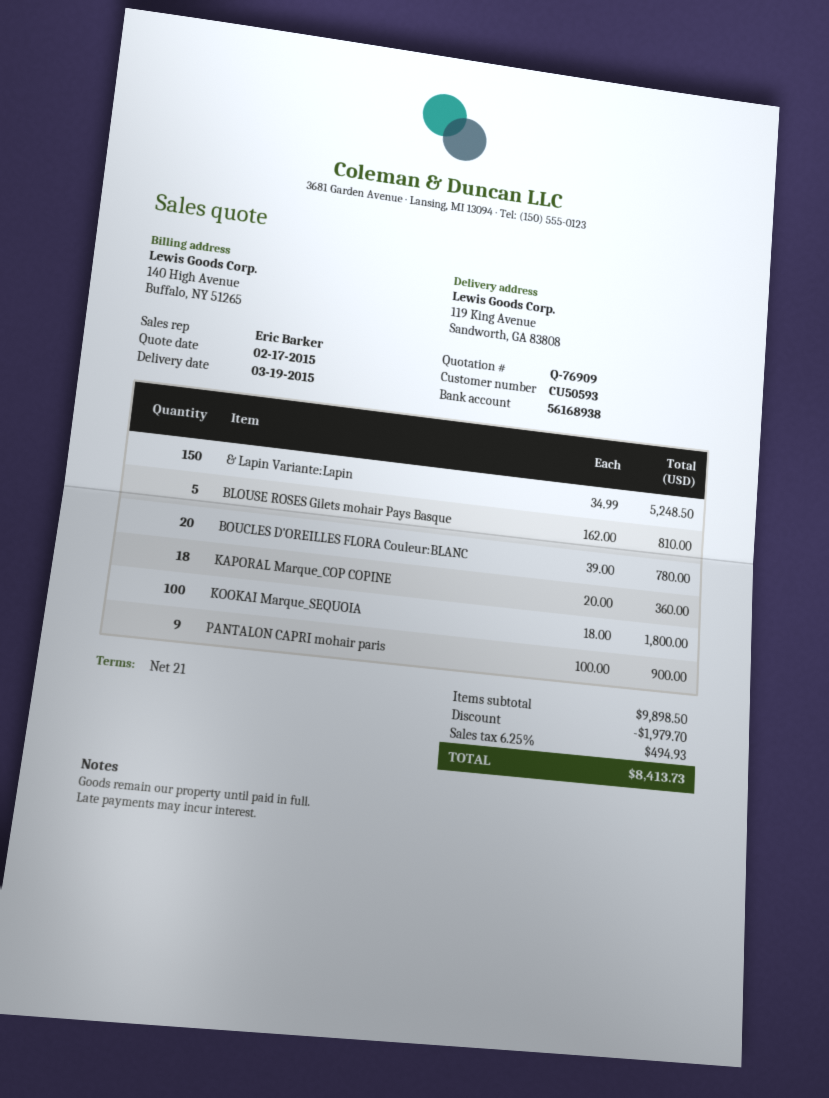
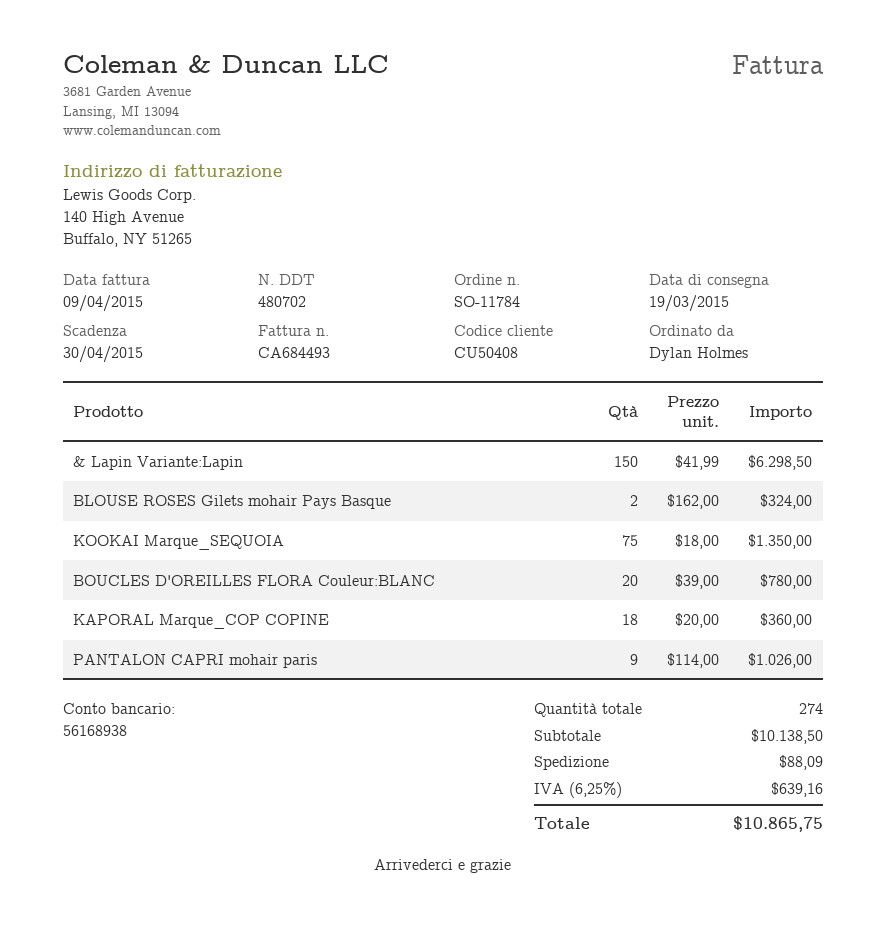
customer number: CU50593 -> CU50408
& Lapin Variante:Lapin: 150 x 34.99 = 5248.50 -> 150 x 41.99 = 6298.50
BLOUSE ROSES Gilets mohair Pays Basque: 5 x 162.00 = 810.00 -> 2 x 162.00 = 324.00
KOOKAI Marque_SEQUOIA: 100 x 18.00 = 1800.00 -> 75 x 18.00 = 1350.00
PANTALON CAPRI mohair paris: 9 x 100.00 = 900.00 -> 9 x 114.00 = 1026.00
subtotal: 9898.50 -> 10138.50
discount: 1979.70 -> none
shipping: none -> 88.09
tax: 6.25% = 494.93 -> 6.25% = 639.16
total: 8413.73 -> 10865.75

